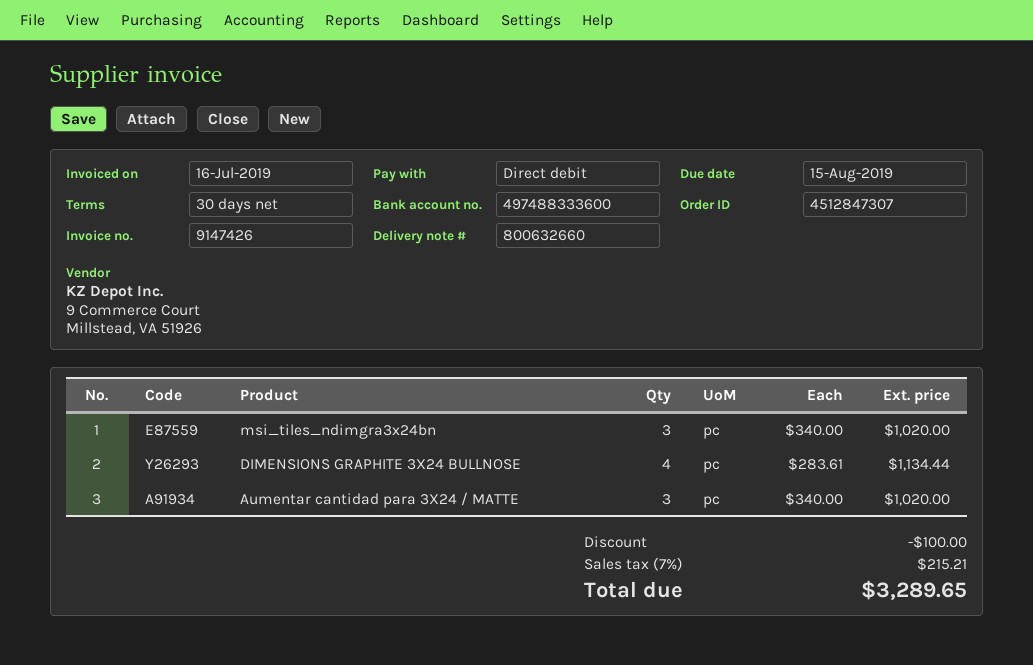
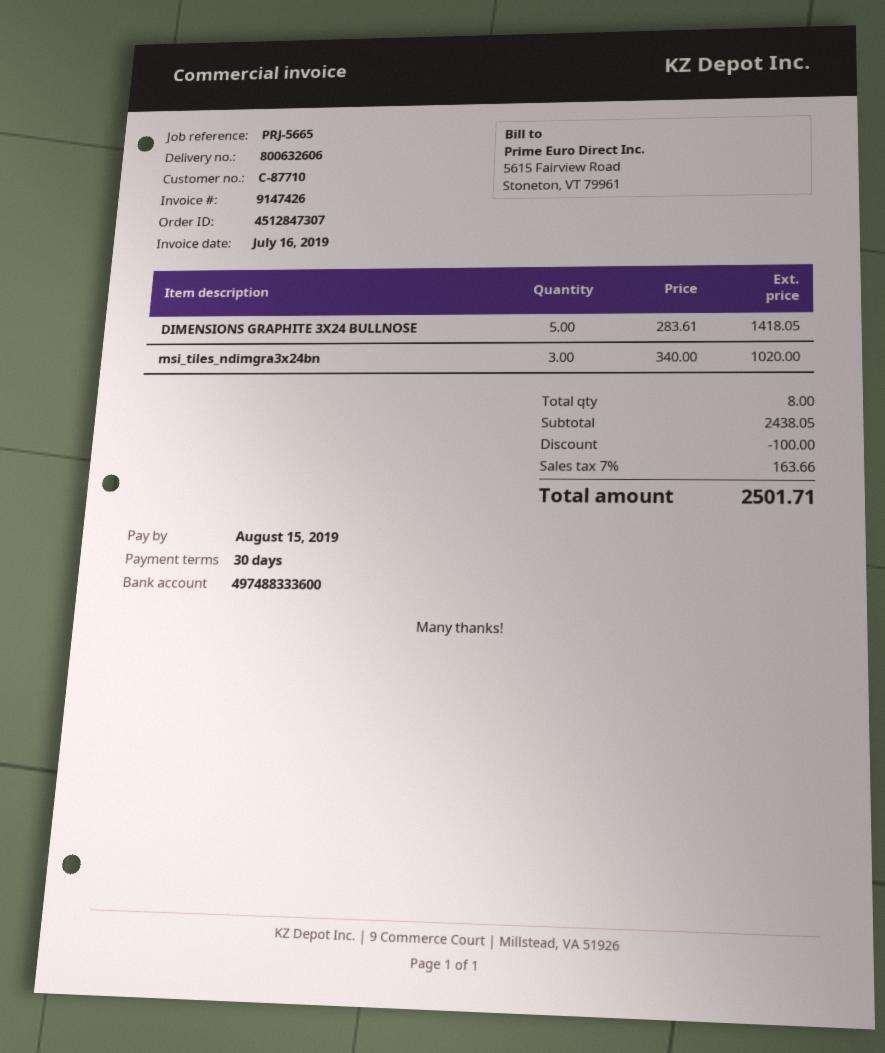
delivery note number: 800632660 -> 800632606
DIMENSIONS GRAPHITE 3X24 BULLNOSE: 4 x 283.61 = 1134.44 -> 5 x 283.61 = 1418.05
Aumentar cantidad para 3X24 / MATTE: 3 x 340.00 = 1020.00 -> none
tax: 7% = 215.21 -> 7% = 163.66
total: 3289.65 -> 2501.71

